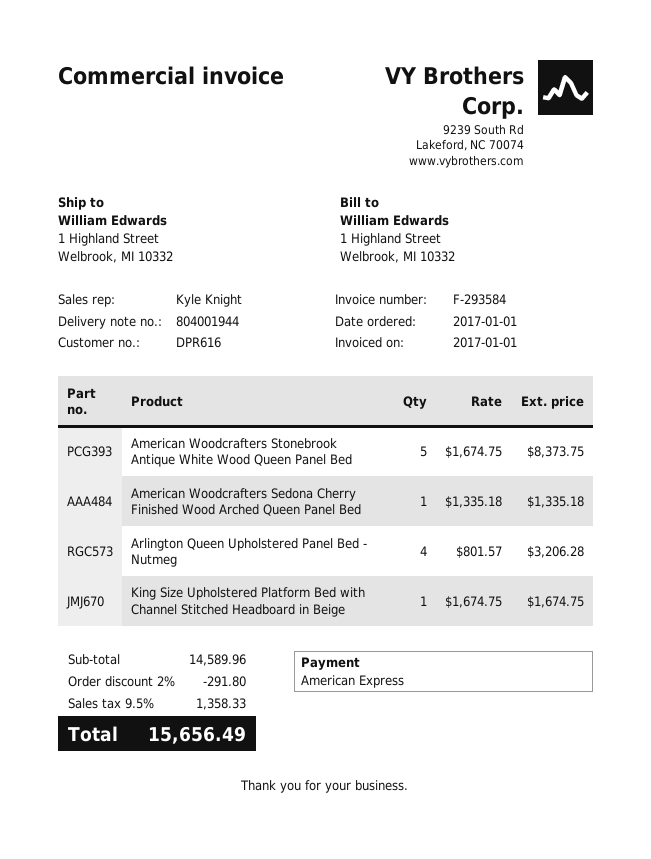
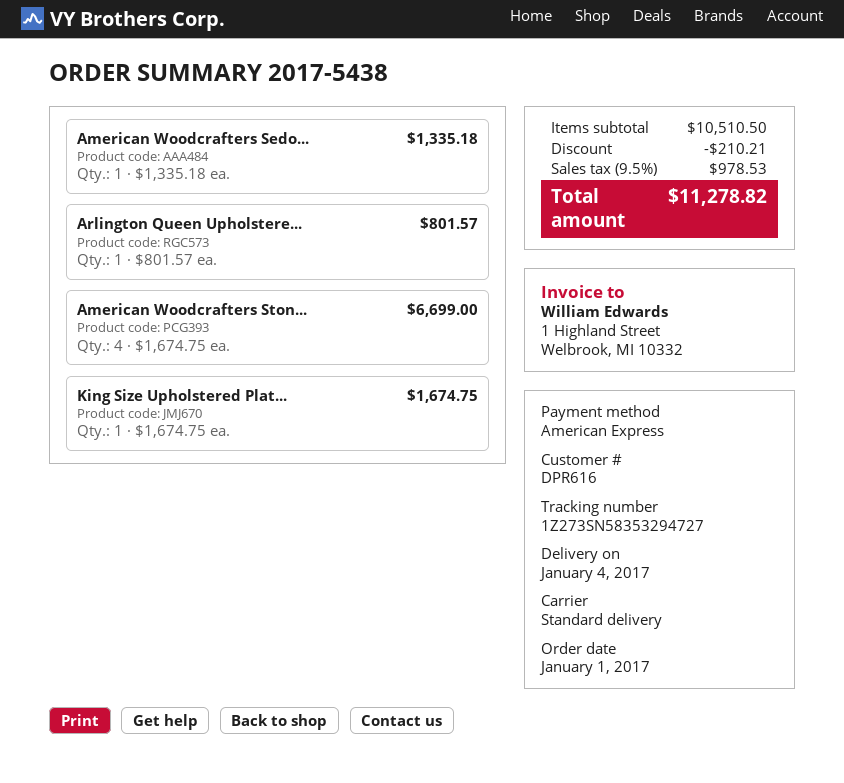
American Woodcrafters Stonebrook Antique White Wood Queen Panel Bed: 5 x 1674.75 = 8373.75 -> 4 x 1674.75 = 6699.00
Arlington Queen Upholstered Panel Bed - Nutmeg: 4 x 801.57 = 3206.28 -> 1 x 801.57 = 801.57
subtotal: 14589.96 -> 10510.50
discount: 291.80 -> 210.21
tax: 9.5% = 1358.33 -> 9.5% = 978.53
total: 15656.49 -> 11278.82

